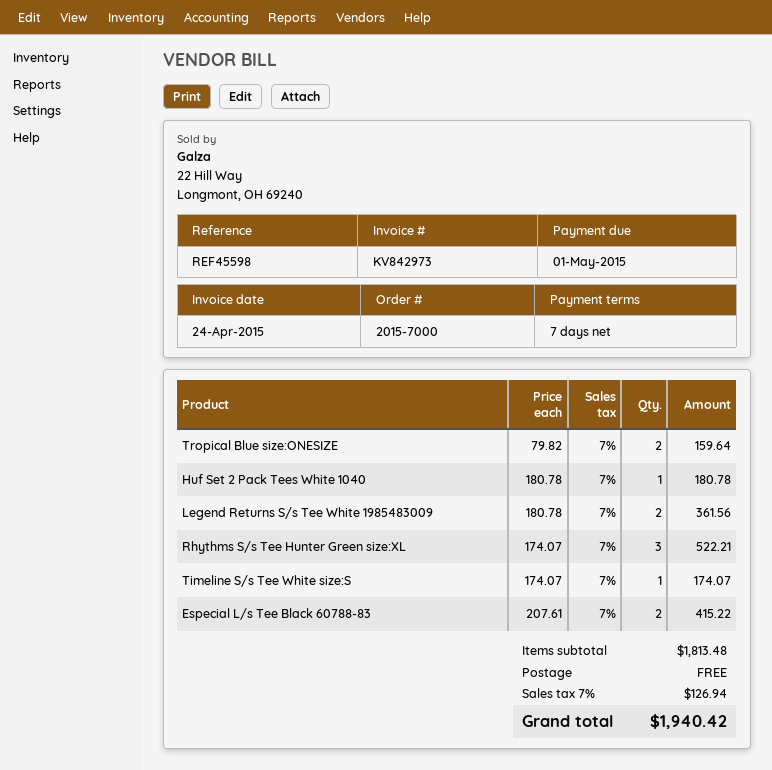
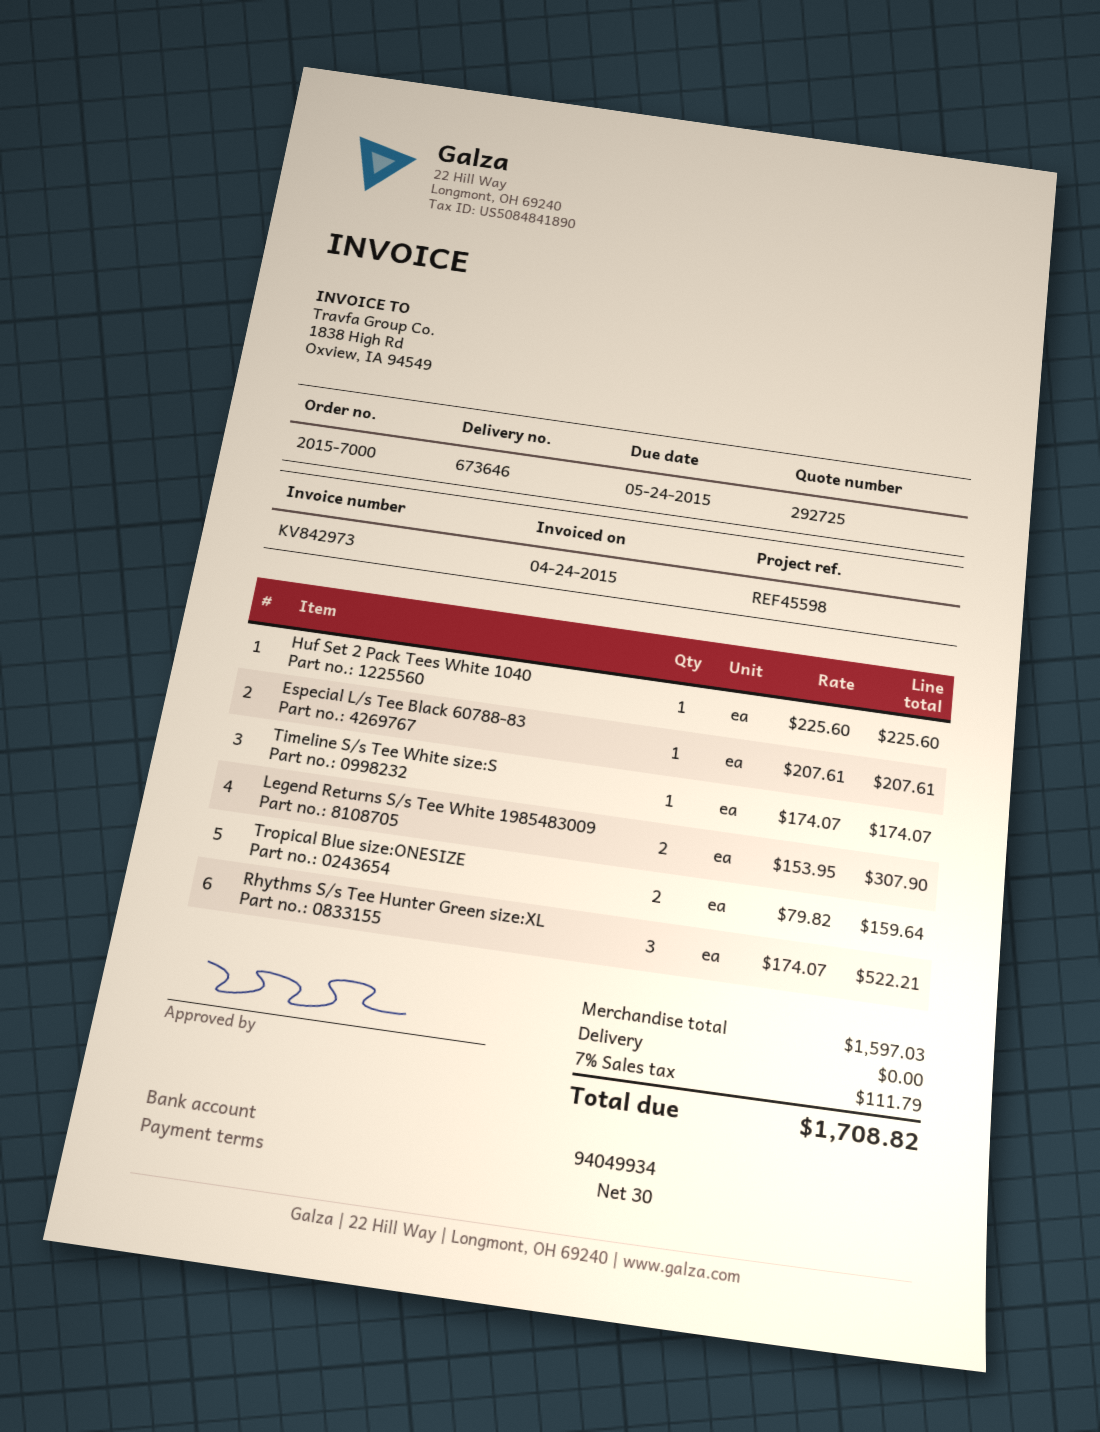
payment terms: 7 days -> 30 days
due date: 2015-05-01 -> 2015-05-24
Huf Set 2 Pack Tees White 1040: 1 x 180.78 = 180.78 -> 1 x 225.60 = 225.60
Legend Returns S/s Tee White 1985483009: 2 x 180.78 = 361.56 -> 2 x 153.95 = 307.90
Especial L/s Tee Black 60788-83: 2 x 207.61 = 415.22 -> 1 x 207.61 = 207.61
subtotal: 1813.48 -> 1597.03
tax: 7% = 126.94 -> 7% = 111.79
total: 1940.42 -> 1708.82

